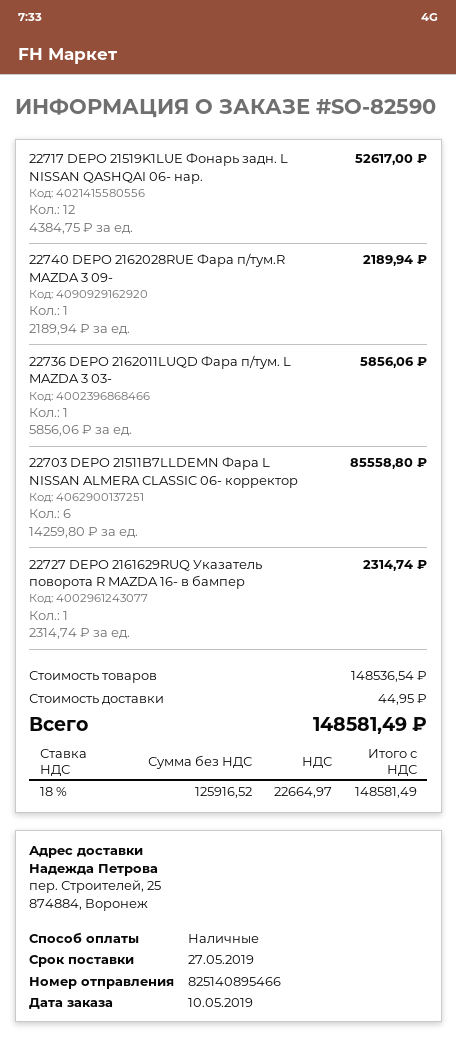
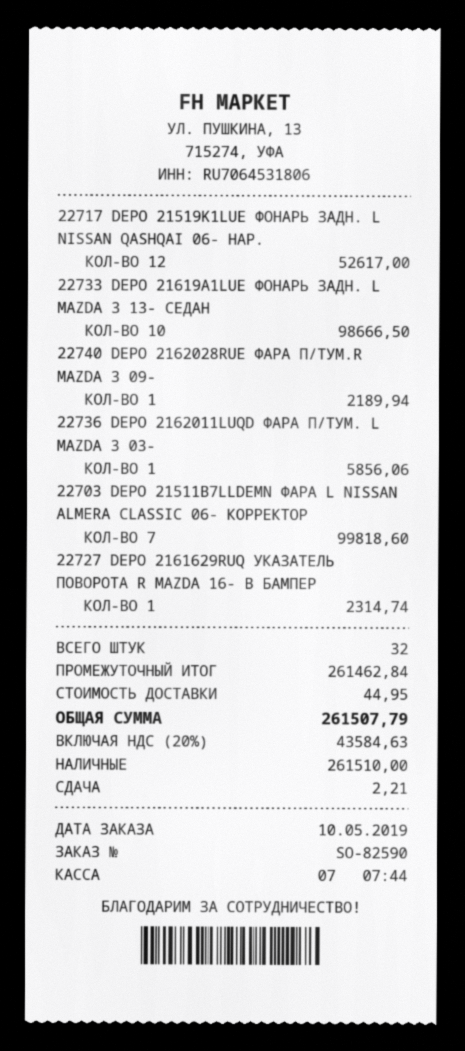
22703 DEPO 21511B7LLDEMN Фара L NISSAN ALMERA CLASSIC 06- корректор: 6 for 85558.80 -> 7 for 99818.60
22733 DEPO 21619A1LUE ФОНАРЬ ЗАДН. L MAZDA 3 13- СЕДАН: none -> 10 for 98666.50
subtotal: 148536.54 -> 261462.84
tax: 18% = 22664.97 -> 20% = 43584.63
total: 148581.49 -> 261507.79

